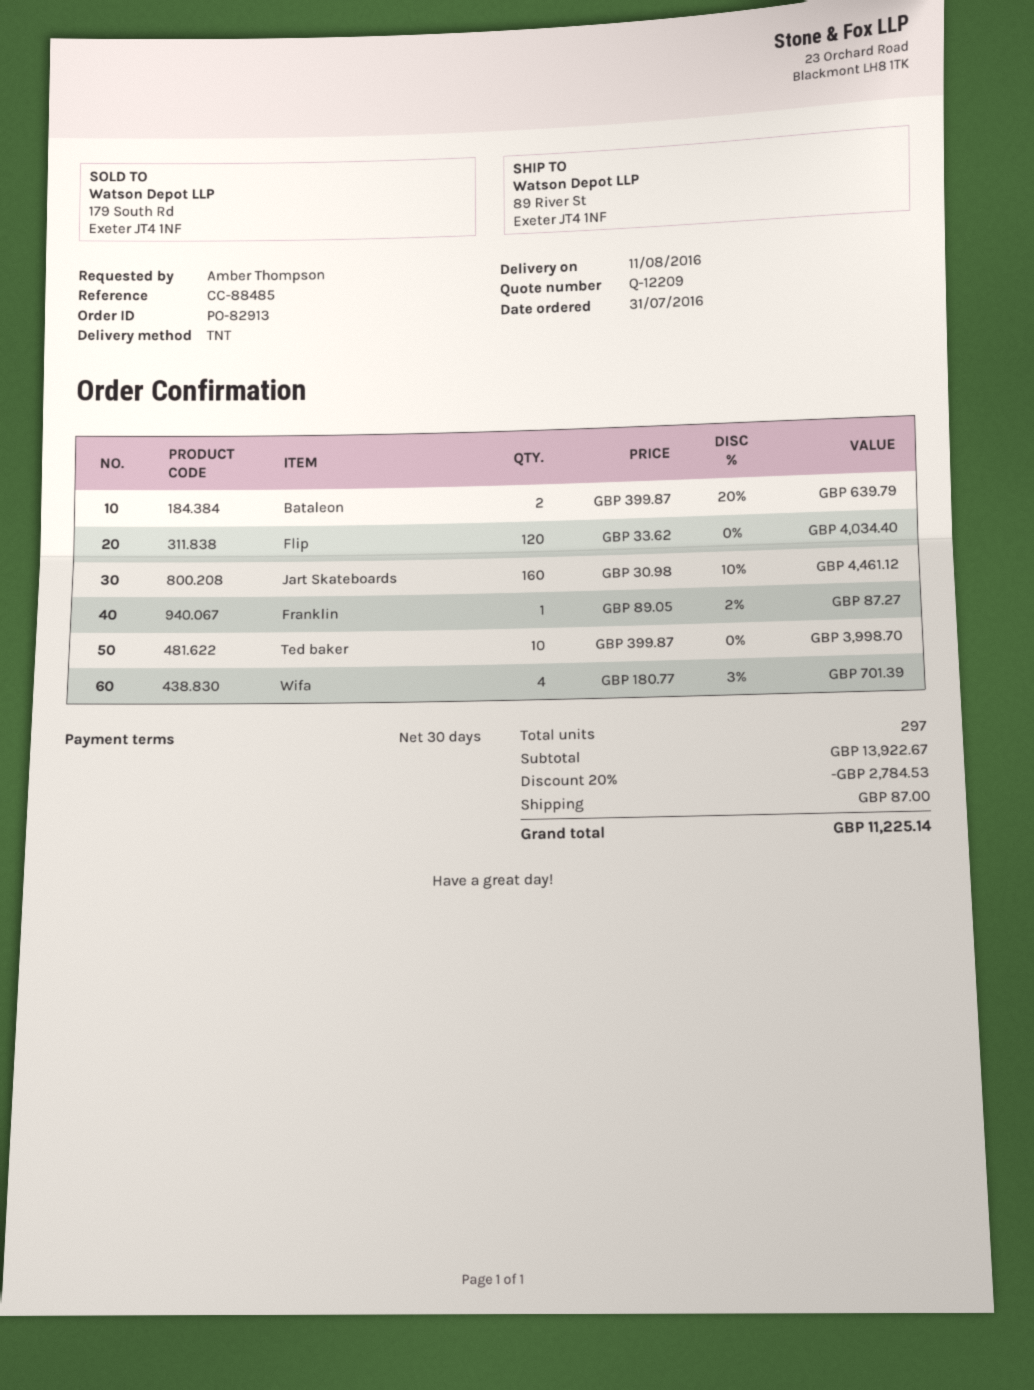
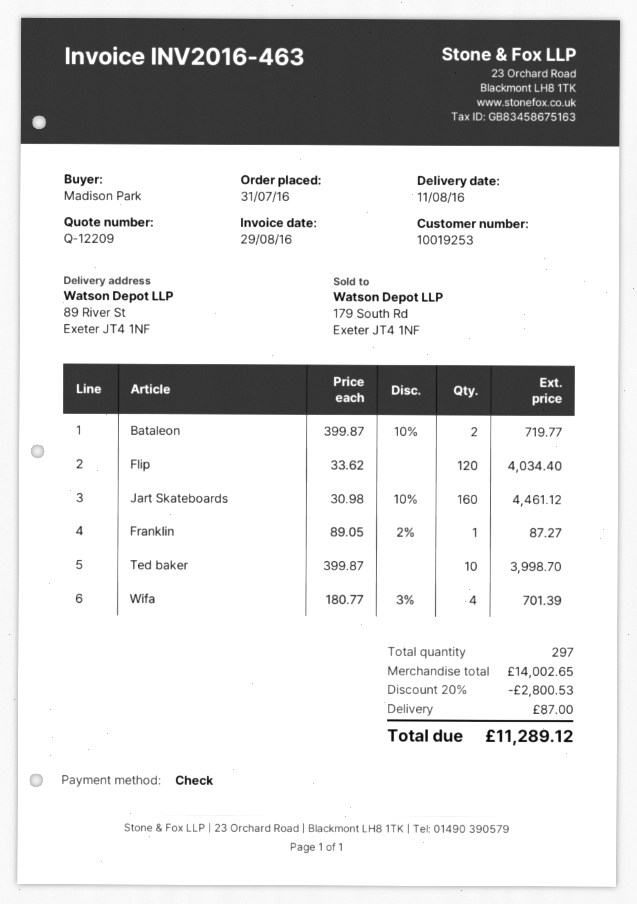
ordered by: Amber Thompson -> Madison Park
Bataleon: 2 x 399.87 - 20% = 639.79 -> 2 x 399.87 - 10% = 719.77
subtotal: 13922.67 -> 14002.65
discount: 20% = 2784.53 -> 20% = 2800.53
total: 11225.14 -> 11289.12

